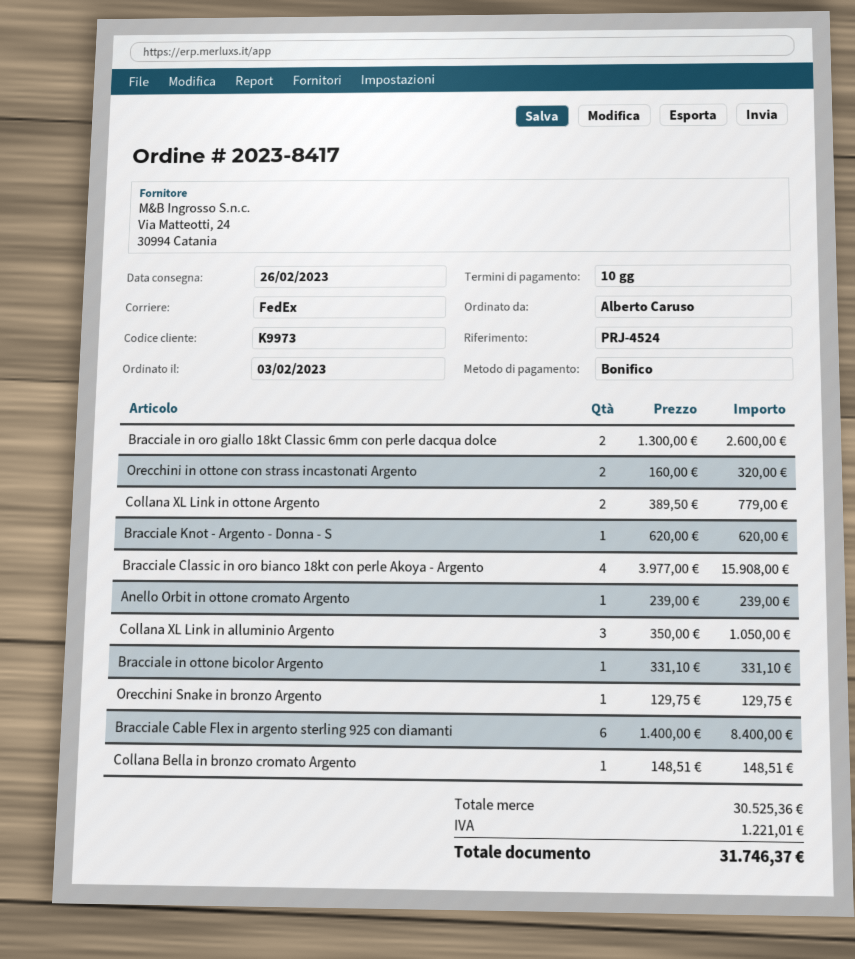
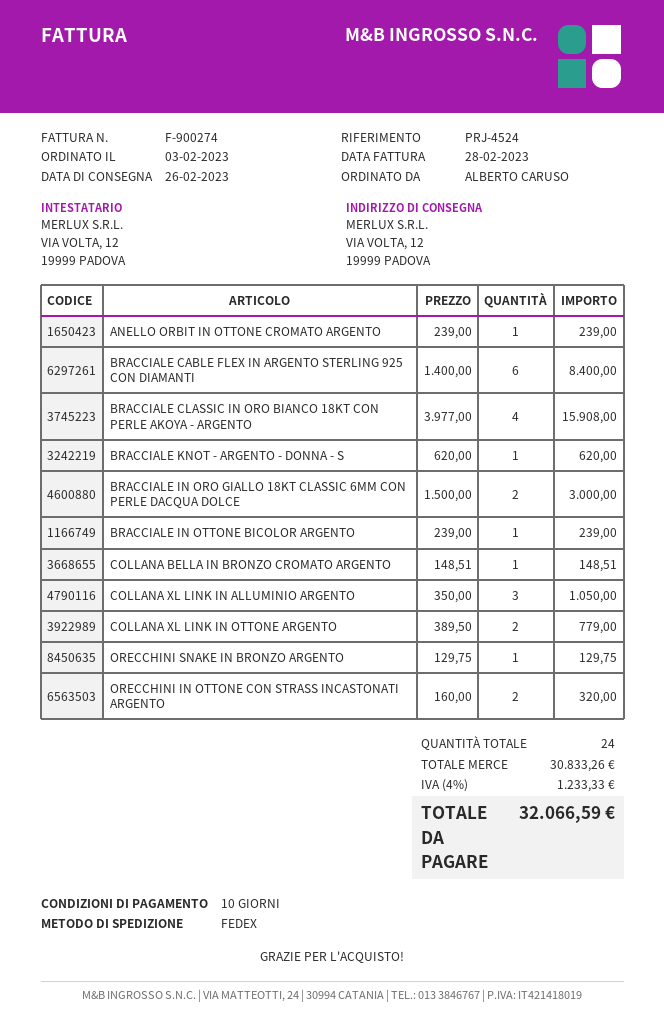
Bracciale in oro giallo 18kt Classic 6mm con perle dacqua dolce: 2 x 1300.00 = 2600.00 -> 2 x 1500.00 = 3000.00
Bracciale in ottone bicolor Argento: 1 x 331.10 = 331.10 -> 1 x 239.00 = 239.00
subtotal: 30525.36 -> 30833.26
tax: 1221.01 -> 1233.33
total: 31746.37 -> 32066.59

